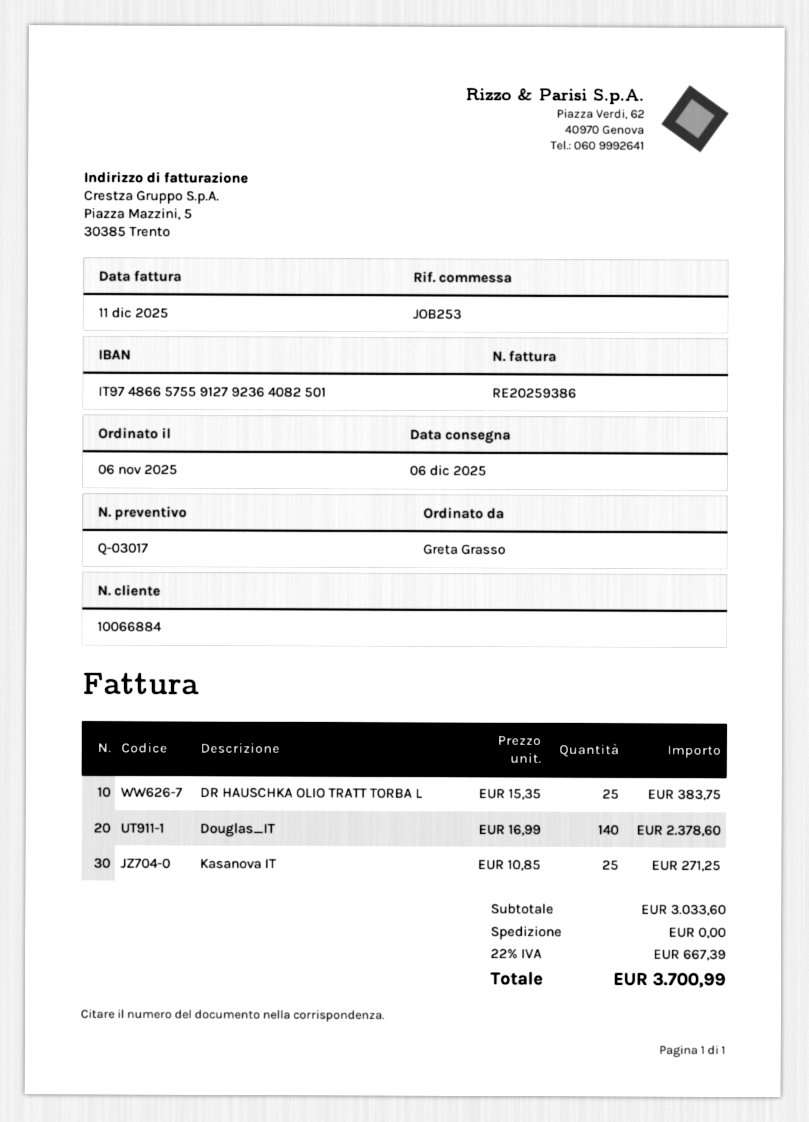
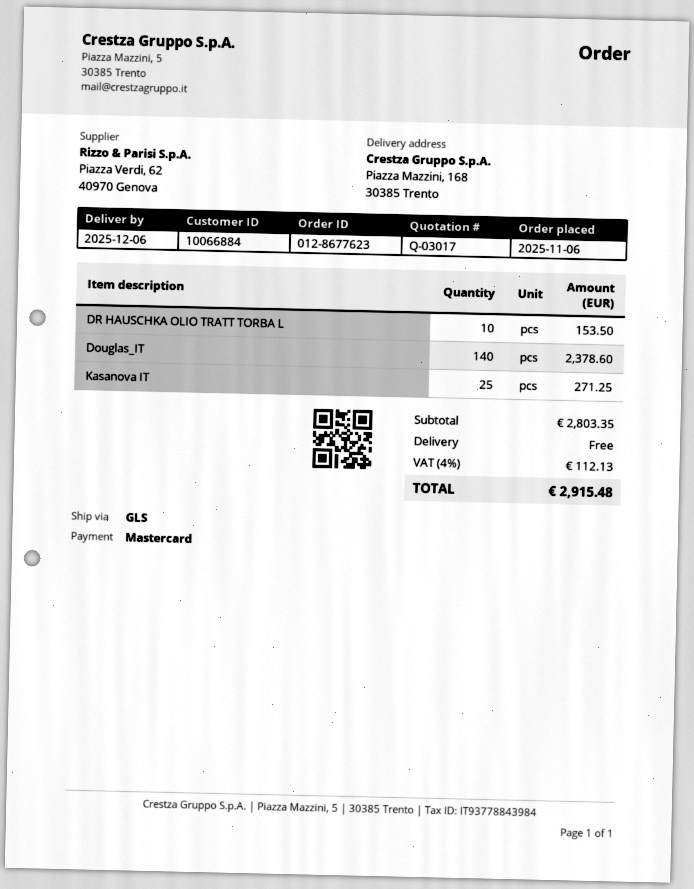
DR HAUSCHKA OLIO TRATT TORBA L: 25 for 383.75 -> 10 for 153.50
subtotal: 3033.60 -> 2803.35
tax: 22% = 667.39 -> 4% = 112.13
total: 3700.99 -> 2915.48

